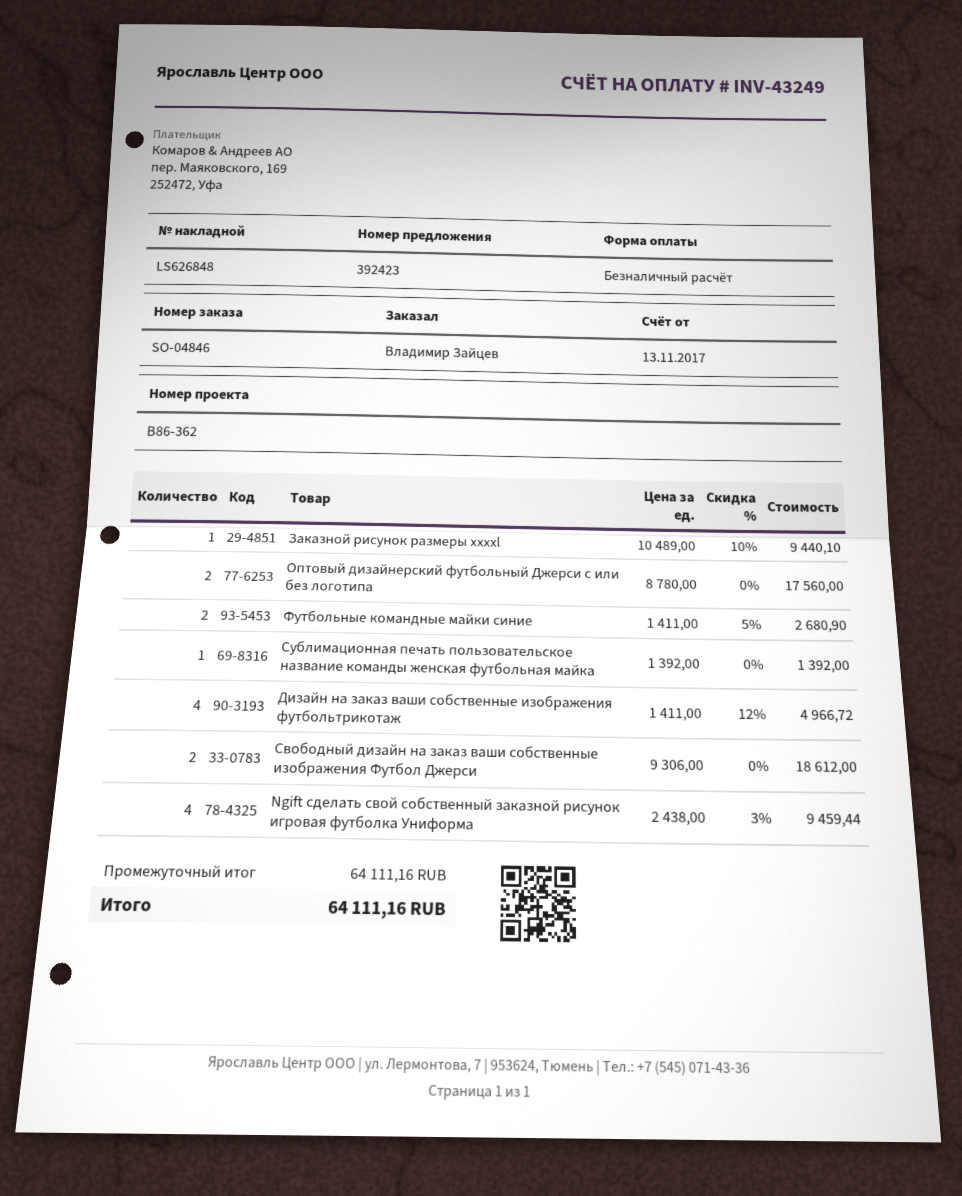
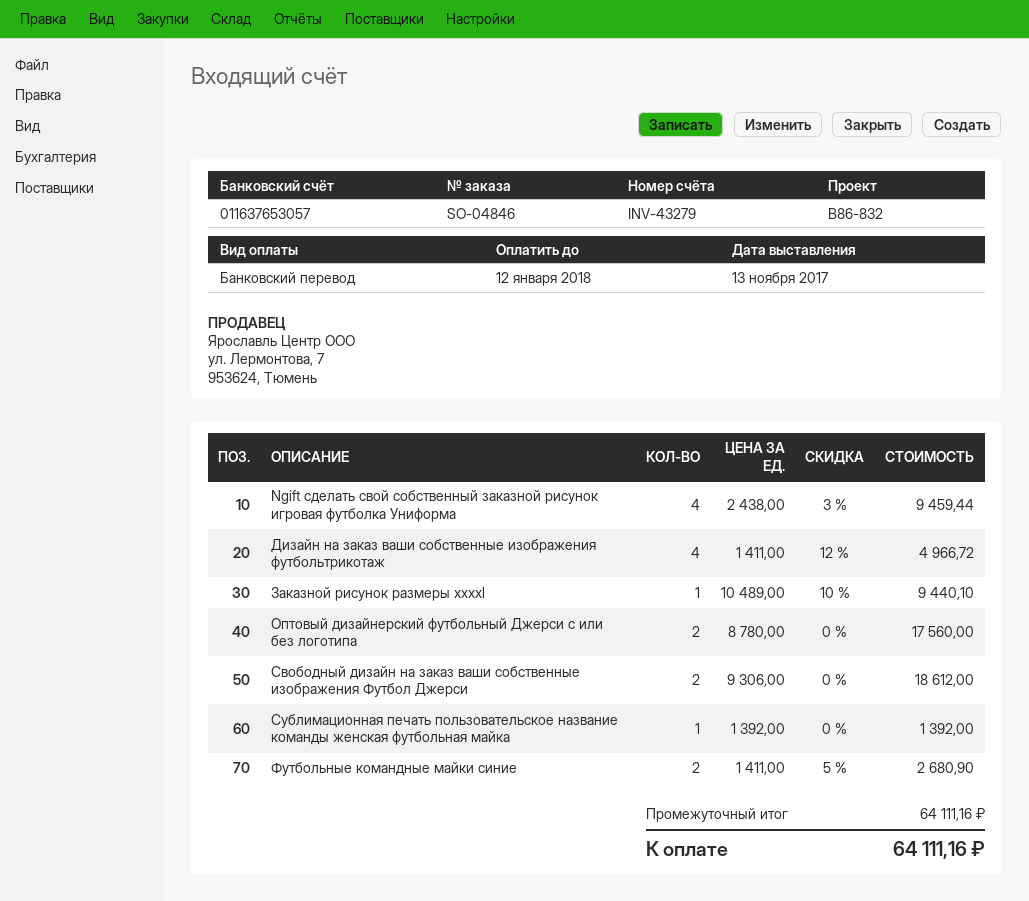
invoice number: INV-43249 -> INV-43279
reference: B86-362 -> B86-832

